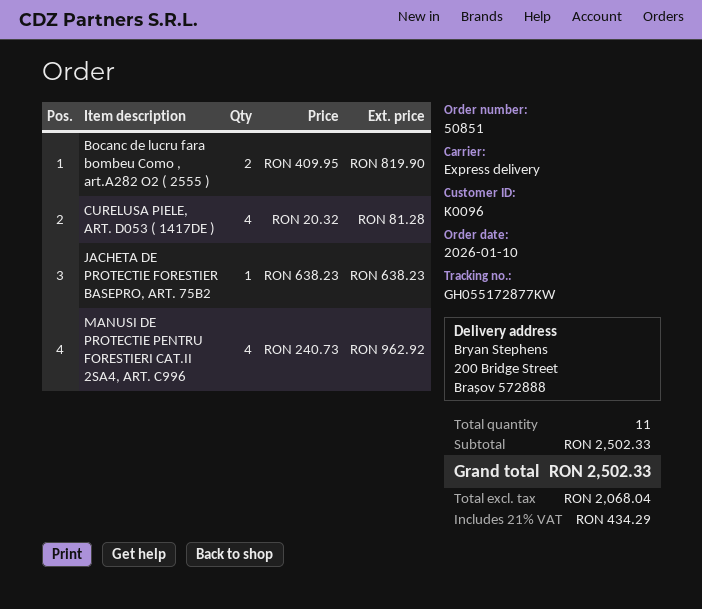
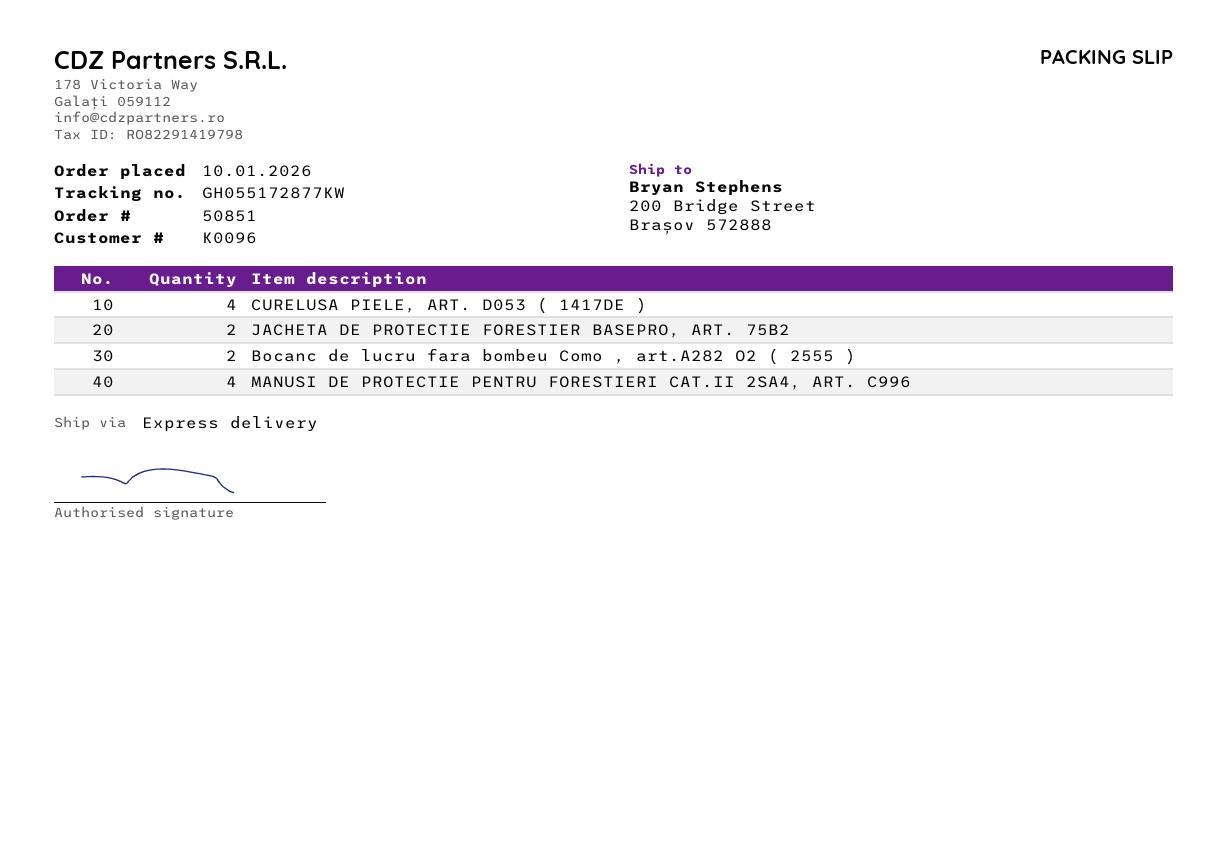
JACHETA DE PROTECTIE FORESTIER BASEPRO, ART. 75B2: 1 -> 2

